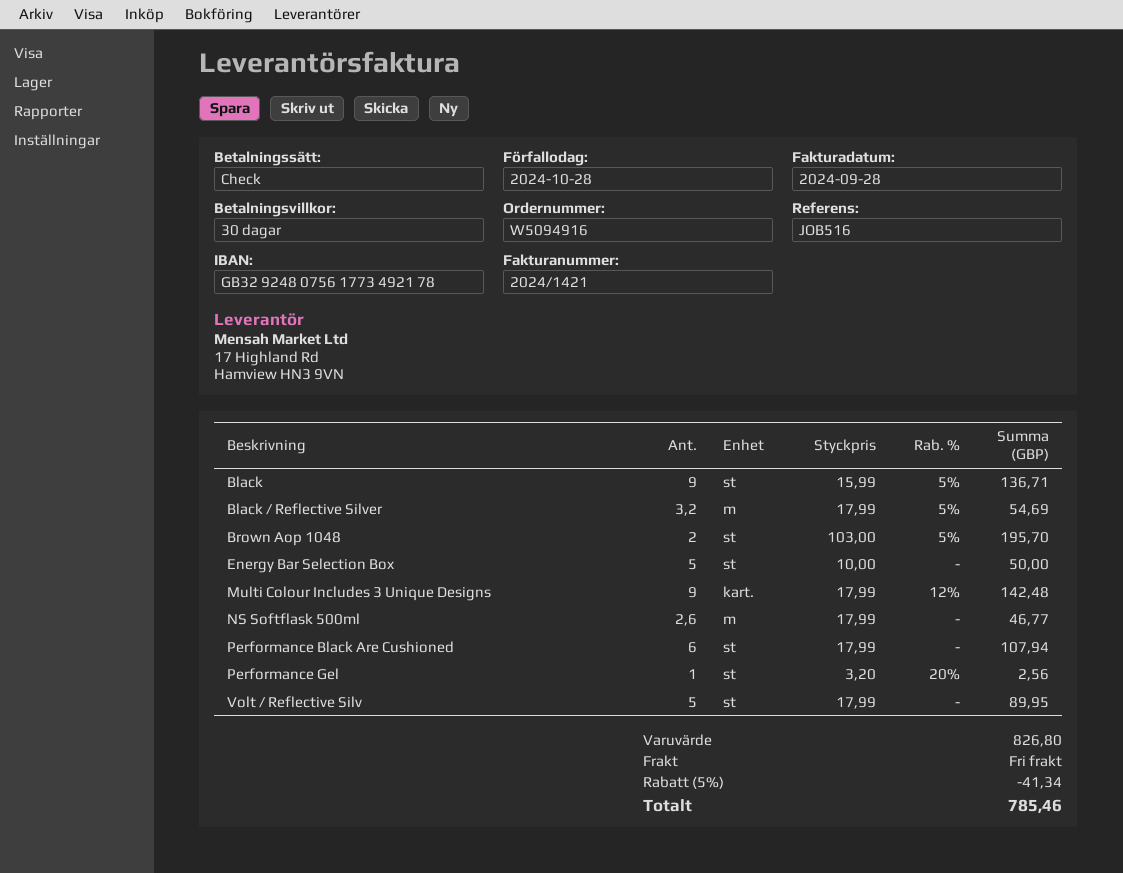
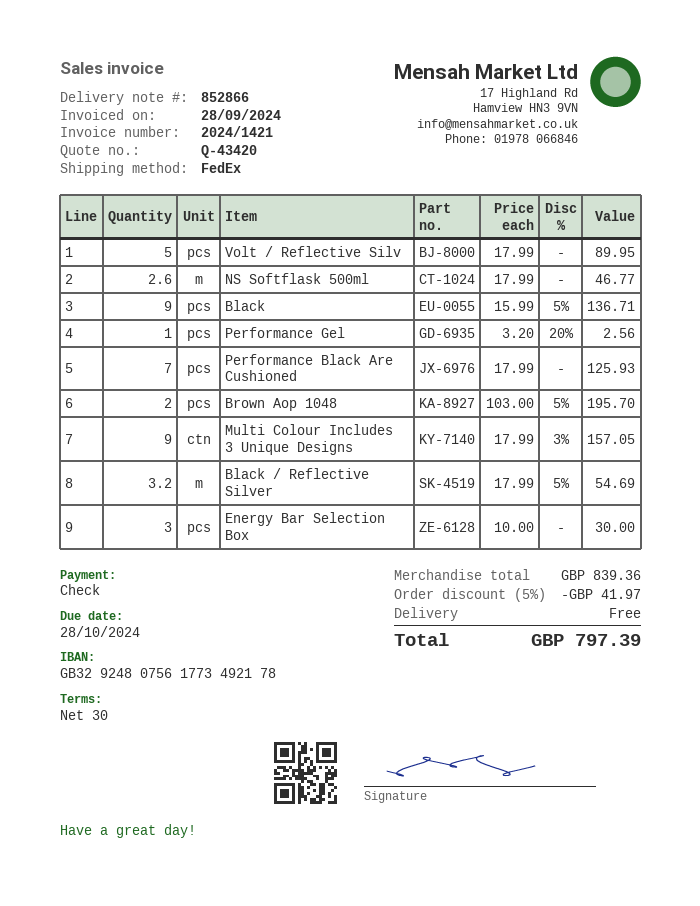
Energy Bar Selection Box: 5 x 10.00 = 50.00 -> 3 x 10.00 = 30.00
Multi Colour Includes 3 Unique Designs: 9 x 17.99 - 12% = 142.48 -> 9 x 17.99 - 3% = 157.05
Performance Black Are Cushioned: 6 x 17.99 = 107.94 -> 7 x 17.99 = 125.93
subtotal: 826.80 -> 839.36
discount: 5% = 41.34 -> 5% = 41.97
total: 785.46 -> 797.39

